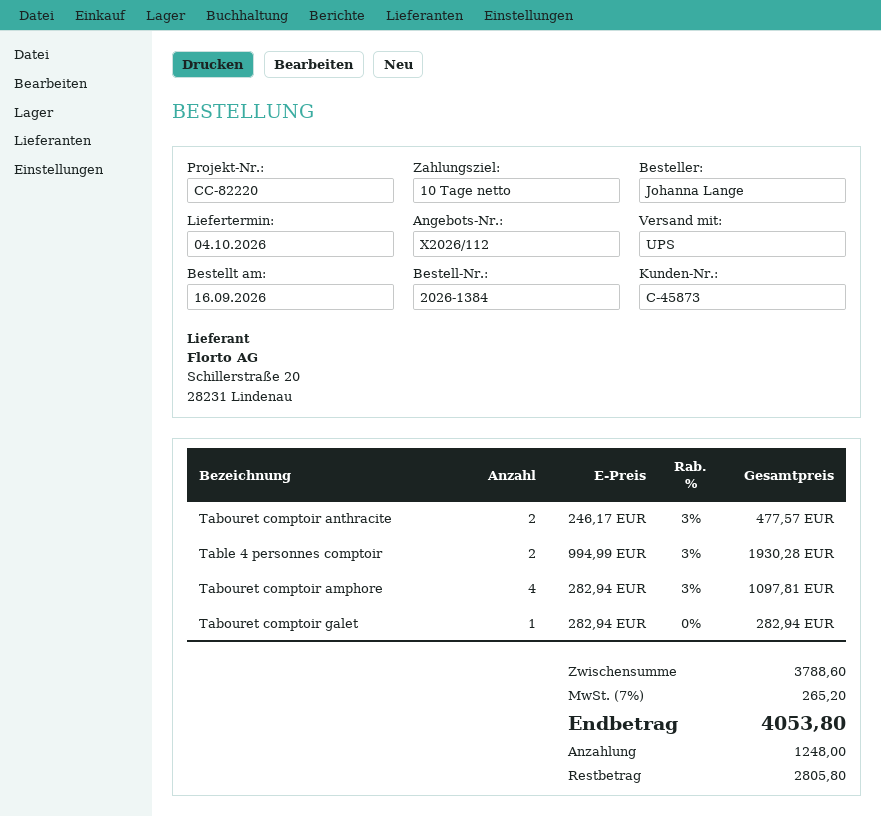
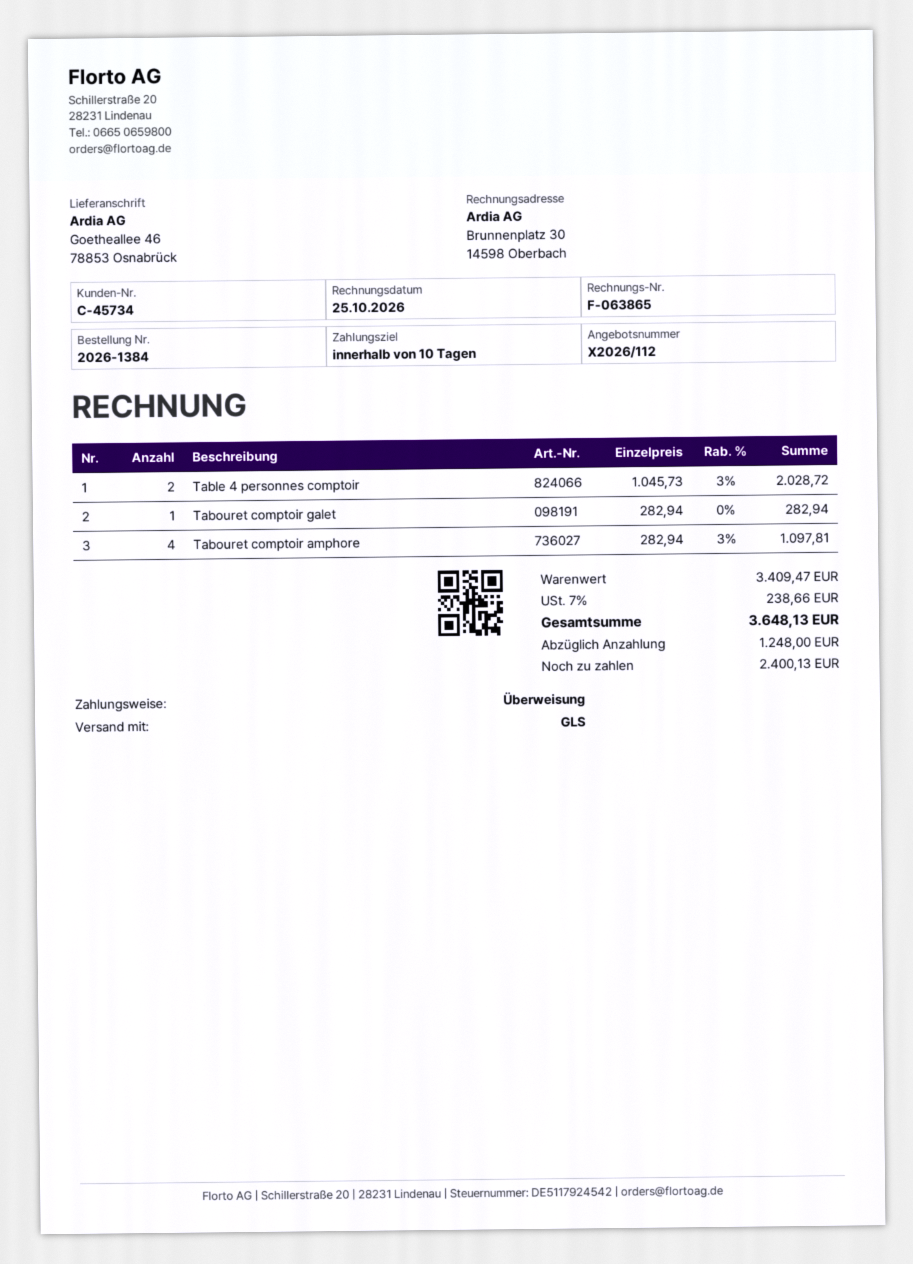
customer number: C-45873 -> C-45734
shipping method: UPS -> GLS
Tabouret comptoir anthracite: 2 x 246.17 - 3% = 477.57 -> none
Table 4 personnes comptoir: 2 x 994.99 - 3% = 1930.28 -> 2 x 1045.73 - 3% = 2028.72
subtotal: 3788.60 -> 3409.47
tax: 7% = 265.20 -> 7% = 238.66
total: 4053.80 -> 3648.13
balance: 2805.80 -> 2400.13

